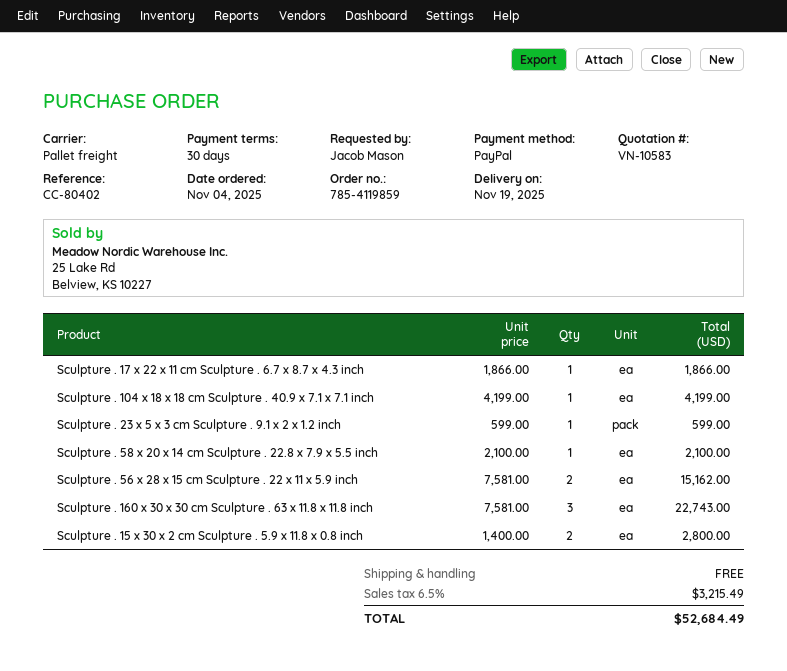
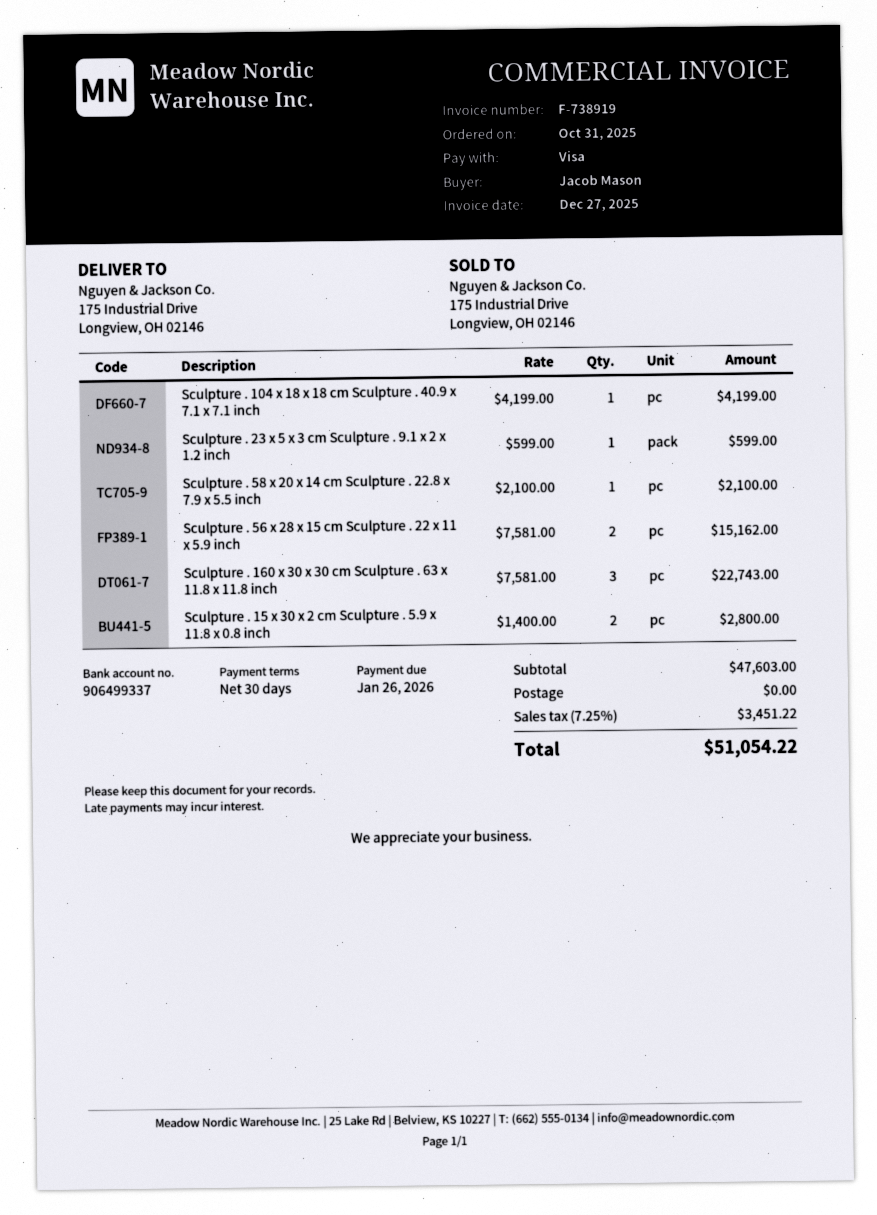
order date: 2025-11-04 -> 2025-10-31
payment method: PayPal -> Visa
Sculpture . 17 x 22 x 11 cm Sculpture . 6.7 x 8.7 x 4.3 inch: 1 x 1866.00 = 1866.00 -> none
tax: 6.5% = 3215.49 -> 7.25% = 3451.22
total: 52684.49 -> 51054.22

